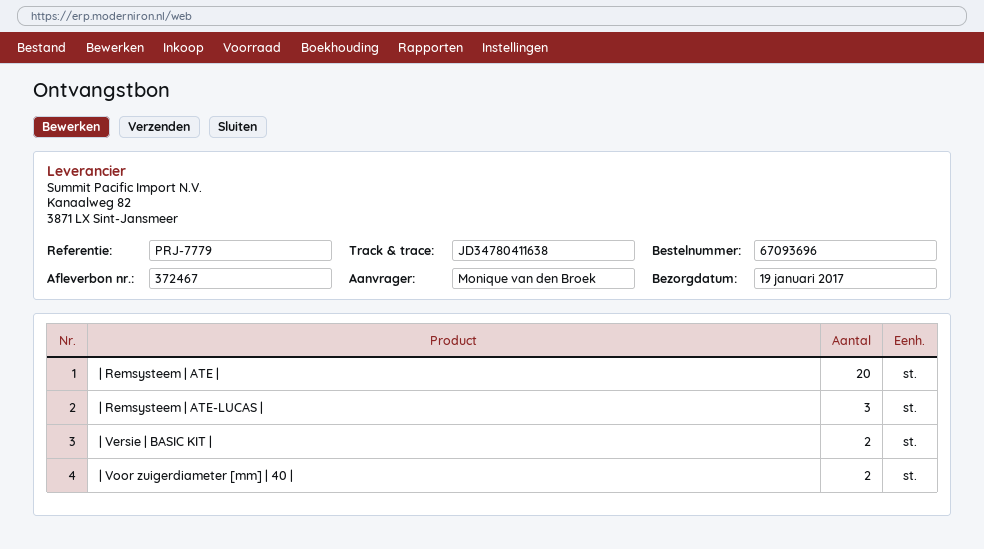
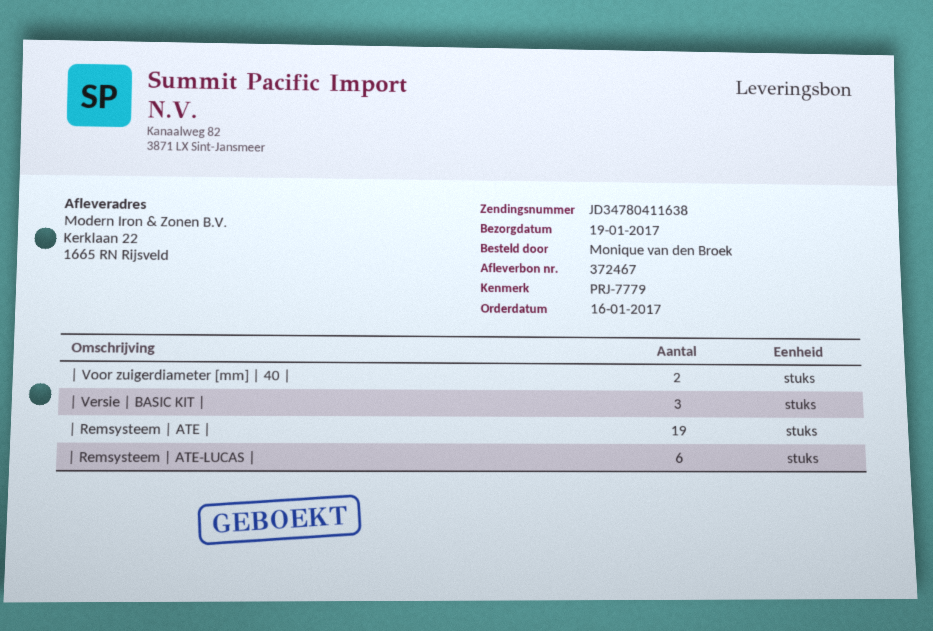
| Remsysteem | ATE |: 20 -> 19
| Remsysteem | ATE-LUCAS |: 3 -> 6
| Versie | BASIC KIT |: 2 -> 3

